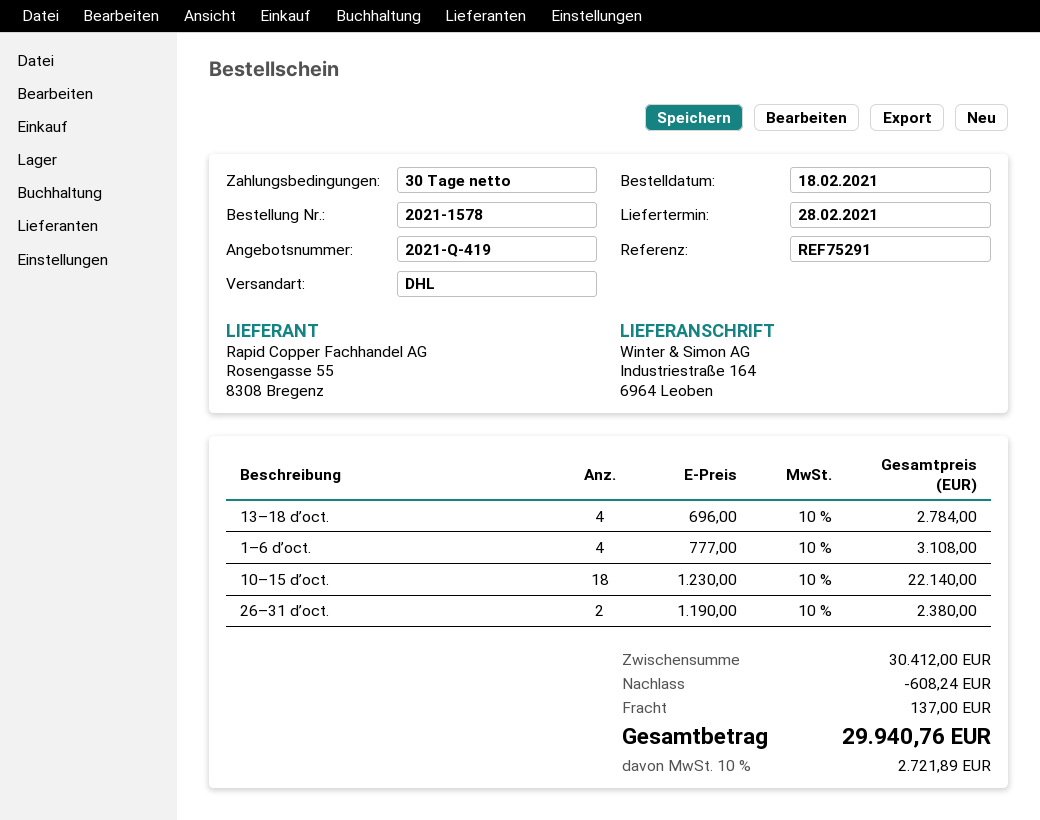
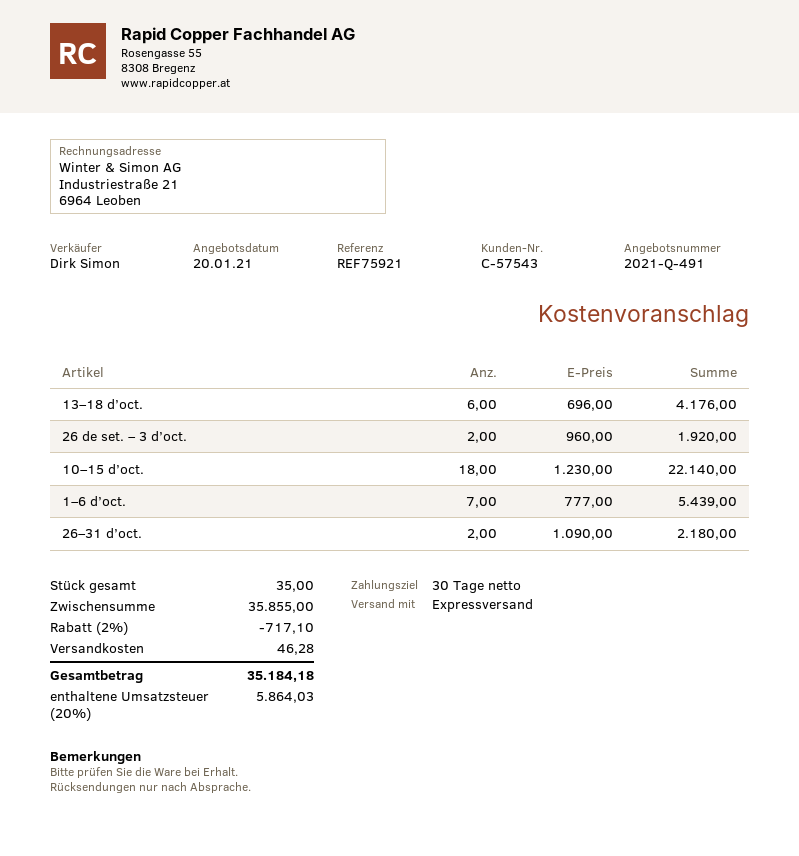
quote number: 2021-Q-419 -> 2021-Q-491
reference: REF75291 -> REF75921
shipping method: DHL -> express
13–18 d’oct.: 4 x 696.00 = 2784.00 -> 6 x 696.00 = 4176.00
1–6 d’oct.: 4 x 777.00 = 3108.00 -> 7 x 777.00 = 5439.00
26–31 d’oct.: 2 x 1190.00 = 2380.00 -> 2 x 1090.00 = 2180.00
26 de set. – 3 d’oct.: none -> 2 x 960.00 = 1920.00
subtotal: 30412.00 -> 35855.00
discount: 608.24 -> 717.10
shipping: 137.00 -> 46.28
tax: 10% = 2721.89 -> 20% = 5864.03
total: 29940.76 -> 35184.18

